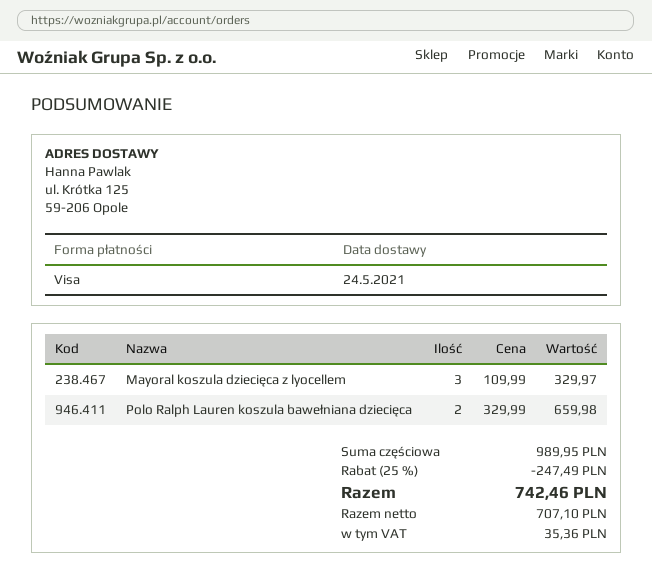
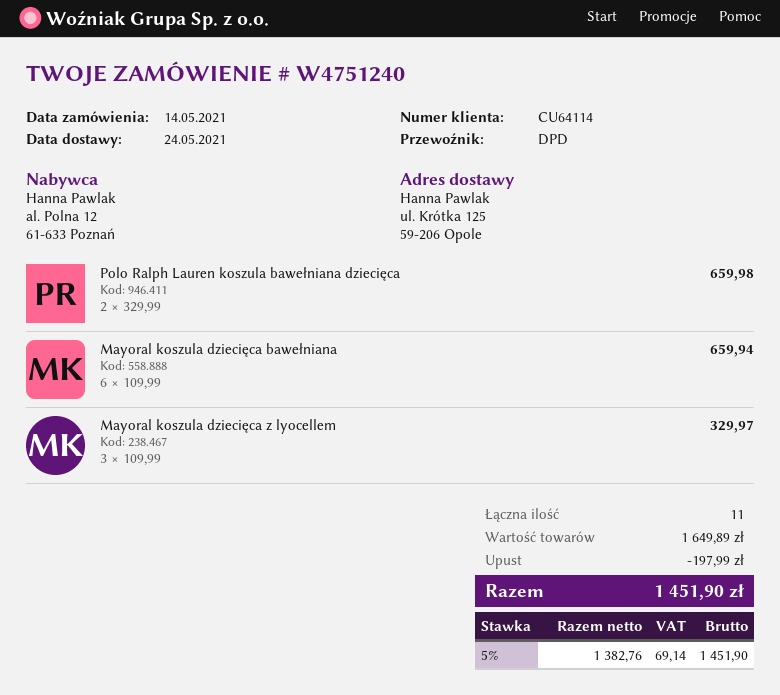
Mayoral koszula dziecięca bawełniana: none -> 6 x 109.99 = 659.94
subtotal: 989.95 -> 1649.89
discount: 247.49 -> 197.99
net: 707.10 -> 1382.76
tax: 35.36 -> 69.14
total: 742.46 -> 1451.90

